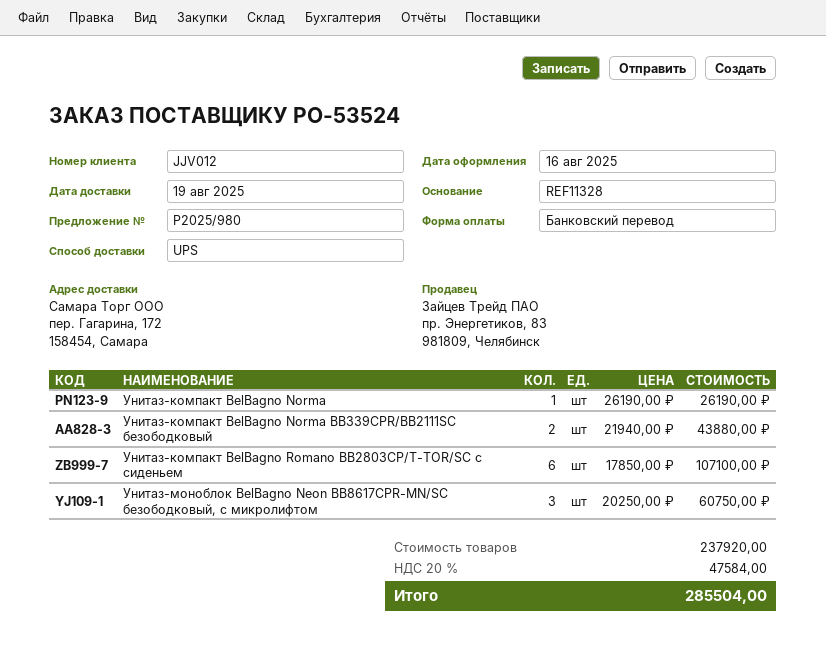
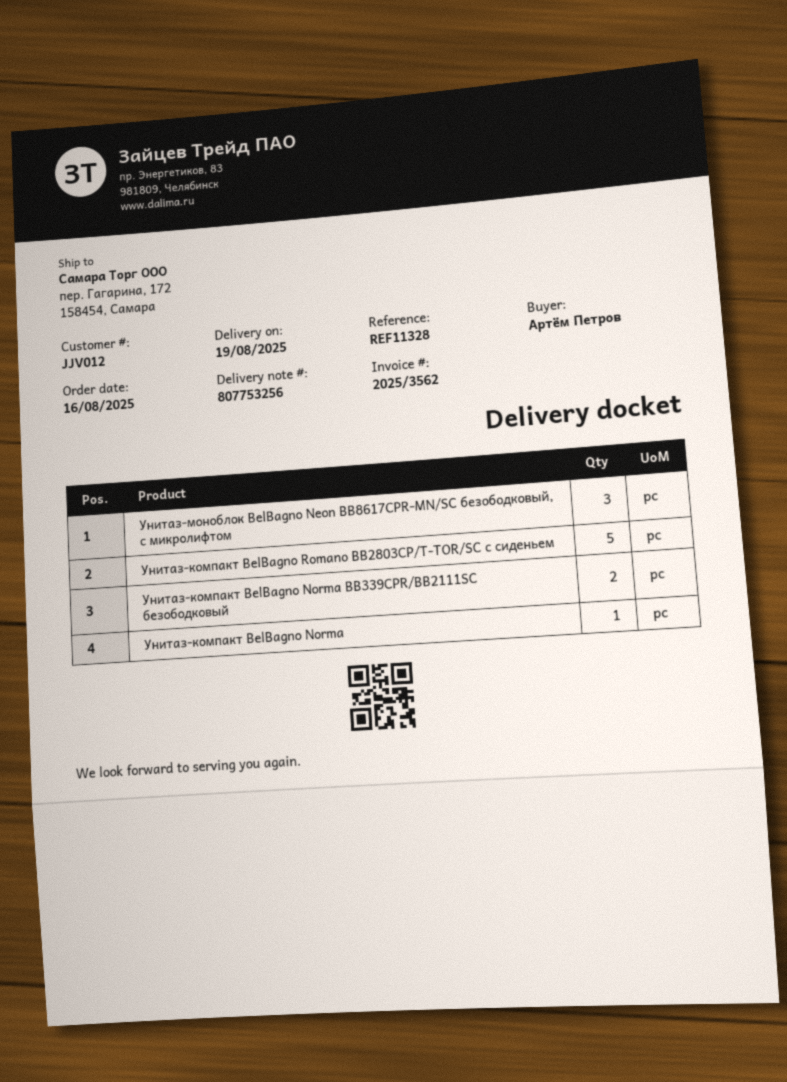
Унитаз-компакт BelBagno Romano BB2803CP/T-TOR/SC с сиденьем: 6 -> 5

